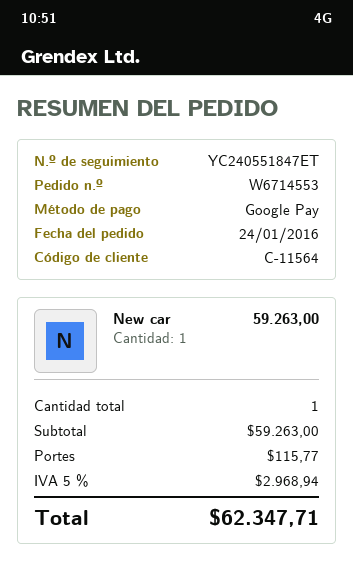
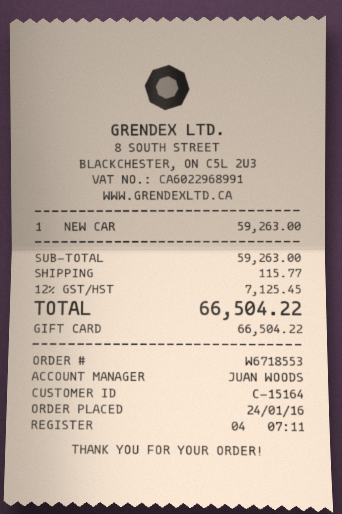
order number: W6714553 -> W6718553
customer number: C-11564 -> C-15164
payment method: Google Pay -> gift card
tax: 5% = 2968.94 -> 12% = 7125.45
total: 62347.71 -> 66504.22

